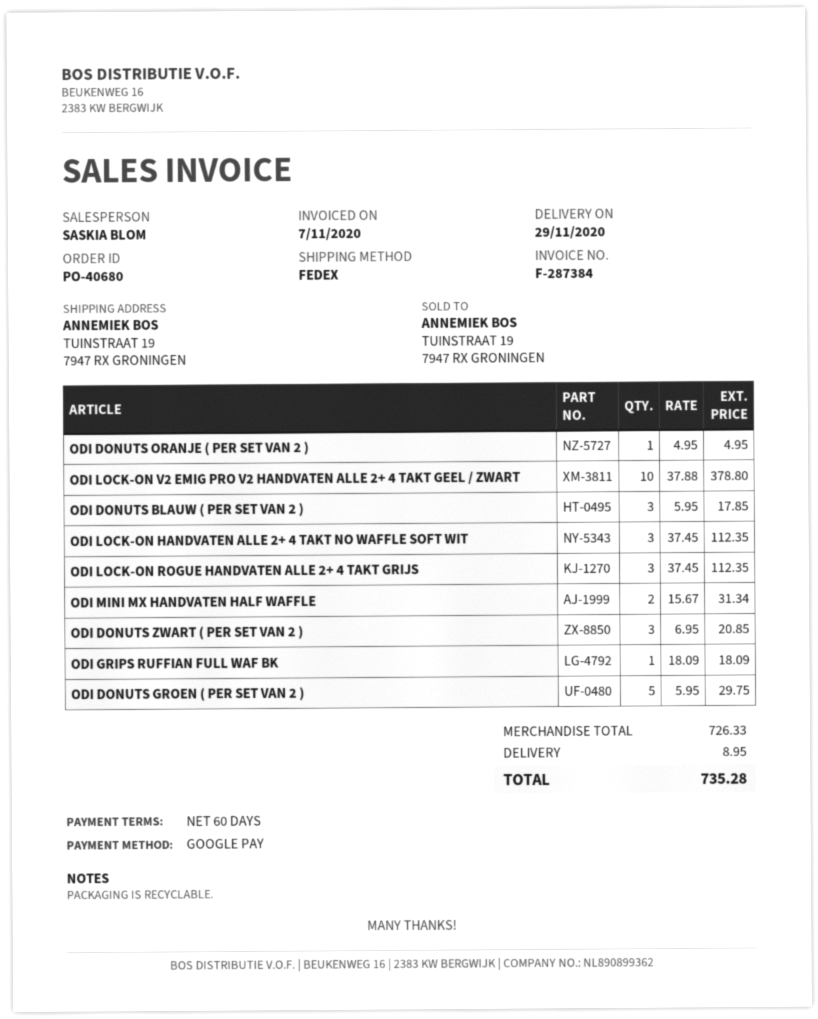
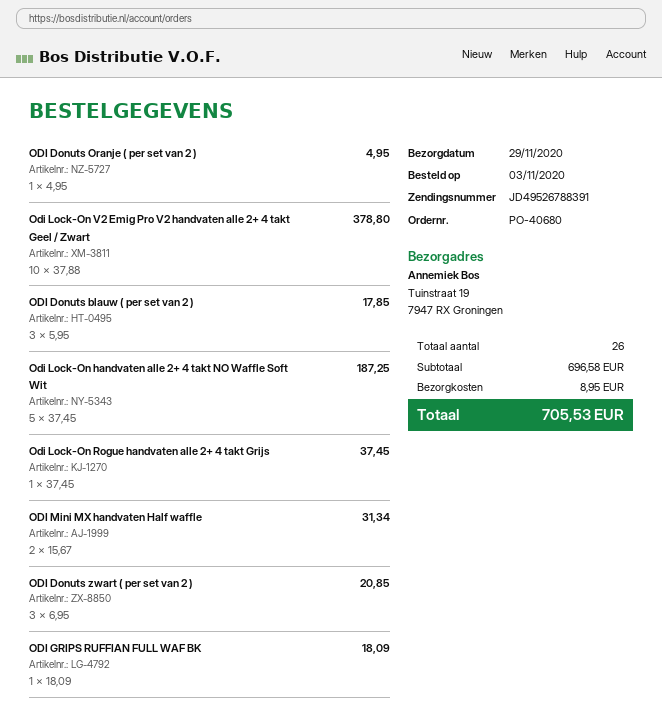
ODI LOCK-ON HANDVATEN ALLE 2+ 4 TAKT NO WAFFLE SOFT WIT: 3 x 37.45 = 112.35 -> 5 x 37.45 = 187.25
ODI LOCK-ON ROGUE HANDVATEN ALLE 2+ 4 TAKT GRIJS: 3 x 37.45 = 112.35 -> 1 x 37.45 = 37.45
ODI DONUTS GROEN ( PER SET VAN 2 ): 5 x 5.95 = 29.75 -> none
subtotal: 726.33 -> 696.58
total: 735.28 -> 705.53

